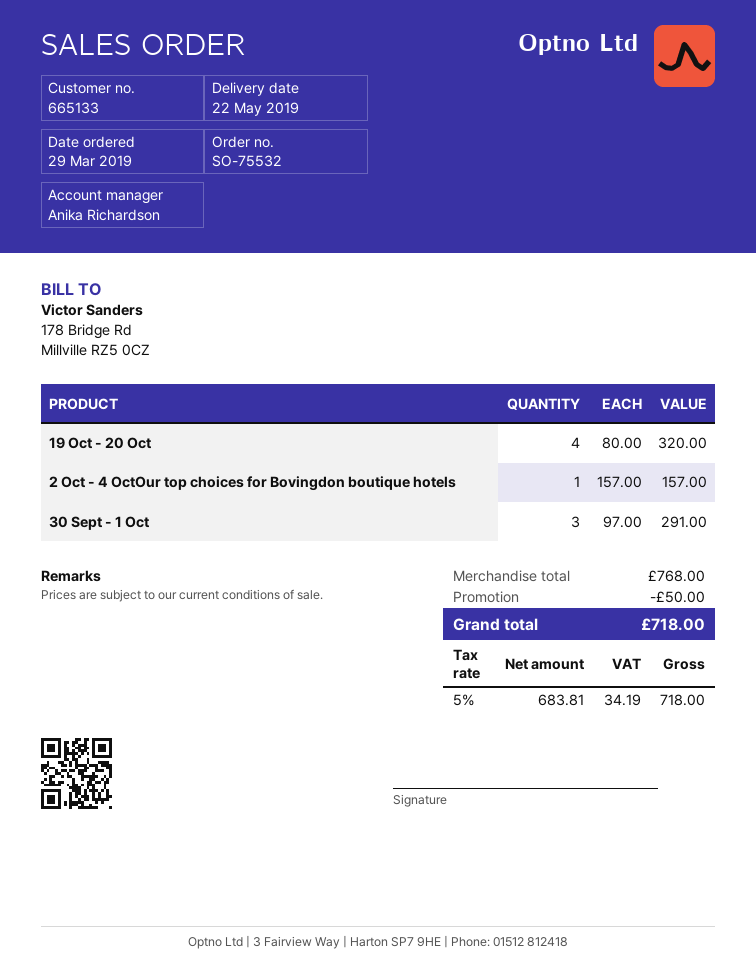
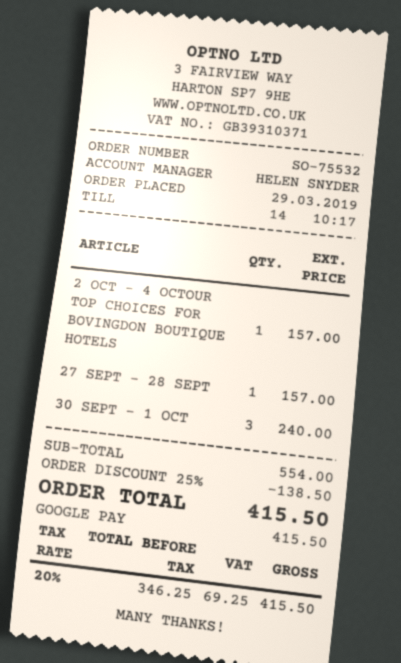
sales rep: Anika Richardson -> HELEN SNYDER
19 Oct - 20 Oct: 4 for 320.00 -> none
30 Sept - 1 Oct: 3 for 291.00 -> 3 for 240.00
27 SEPT - 28 SEPT: none -> 1 for 157.00
subtotal: 768.00 -> 554.00
discount: 50.00 -> 138.50
net: 683.81 -> 346.25
tax: 5% = 34.19 -> 20% = 69.25
total: 718.00 -> 415.50

